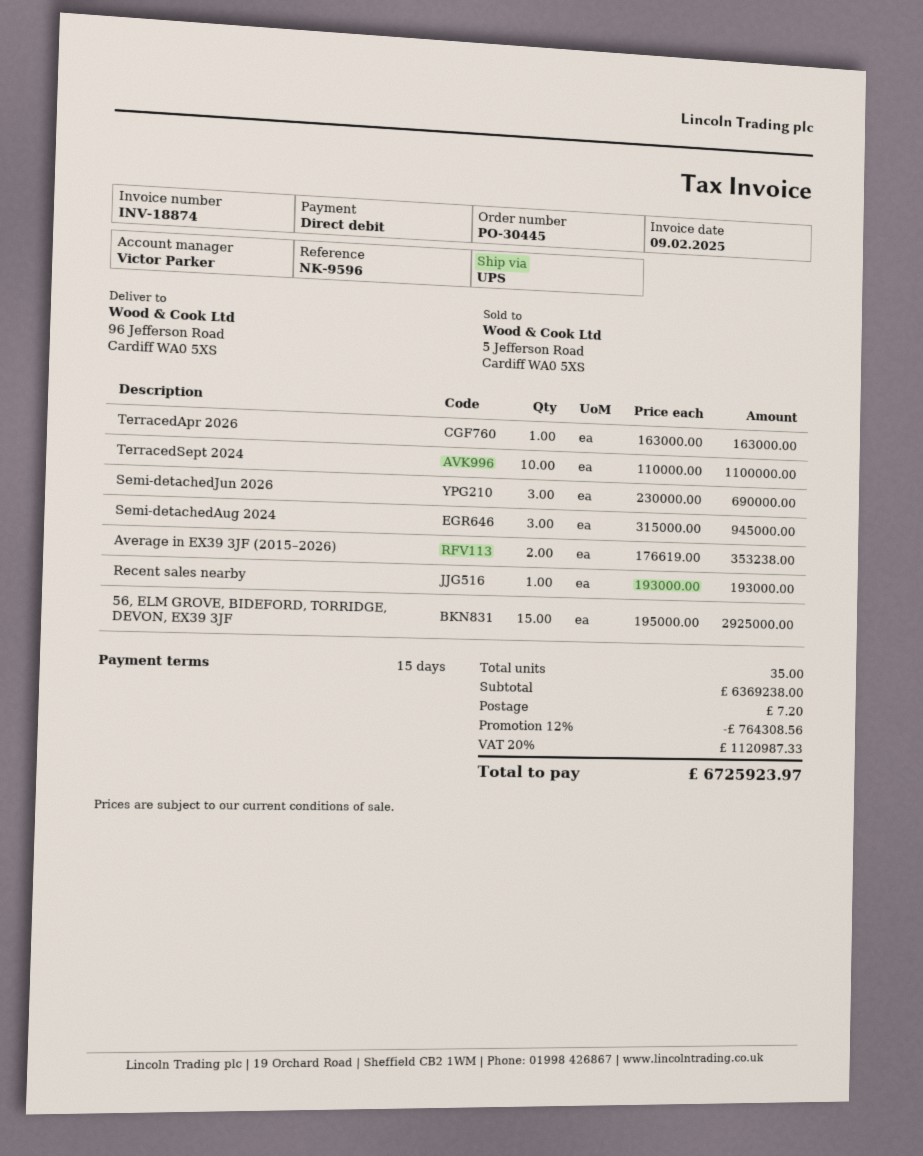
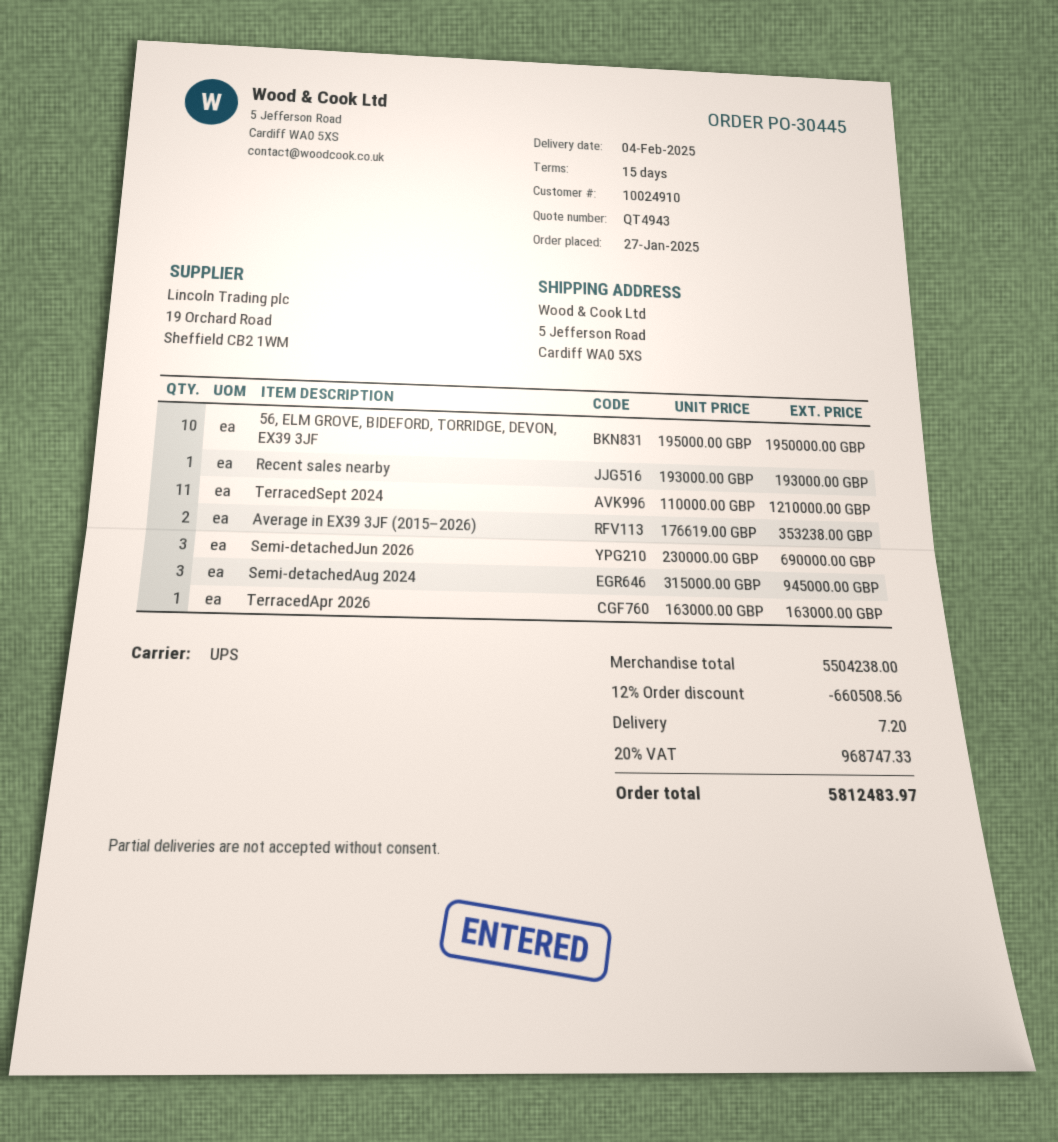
ship to: 96 Jefferson Road, Cardiff WA0 5XS -> 5 Jefferson Road, Cardiff WA0 5XS
TerracedSept 2024: 10 x 110000.00 = 1100000.00 -> 11 x 110000.00 = 1210000.00
56, ELM GROVE, BIDEFORD, TORRIDGE, DEVON, EX39 3JF: 15 x 195000.00 = 2925000.00 -> 10 x 195000.00 = 1950000.00
subtotal: 6369238.00 -> 5504238.00
discount: 12% = 764308.56 -> 12% = 660508.56
tax: 20% = 1120987.33 -> 20% = 968747.33
total: 6725923.97 -> 5812483.97

